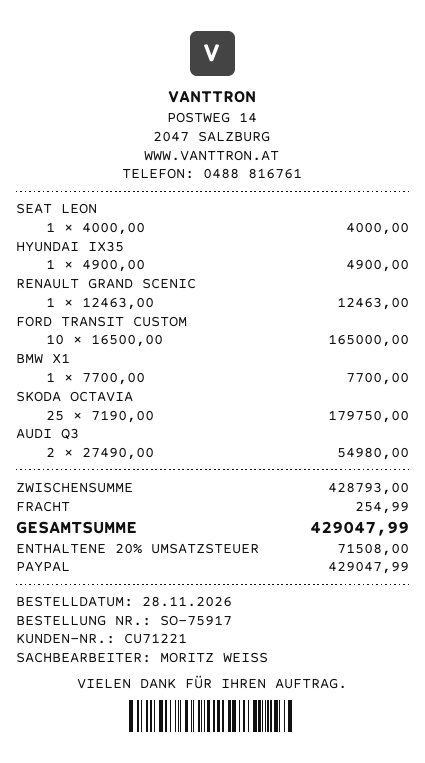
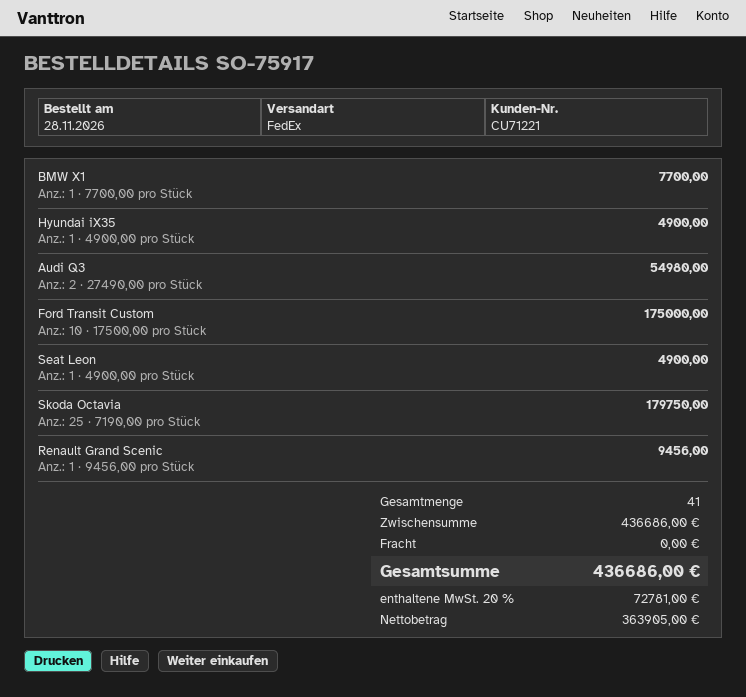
SEAT LEON: 1 x 4000.00 = 4000.00 -> 1 x 4900.00 = 4900.00
RENAULT GRAND SCENIC: 1 x 12463.00 = 12463.00 -> 1 x 9456.00 = 9456.00
FORD TRANSIT CUSTOM: 10 x 16500.00 = 165000.00 -> 10 x 17500.00 = 175000.00
subtotal: 428793.00 -> 436686.00
shipping: 254.99 -> 0.00
tax: 20% = 71508.00 -> 20% = 72781.00
total: 429047.99 -> 436686.00

